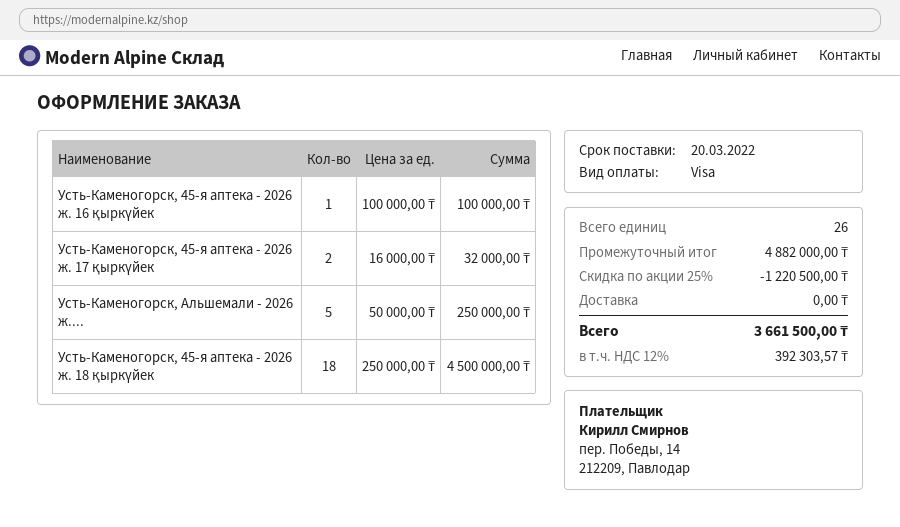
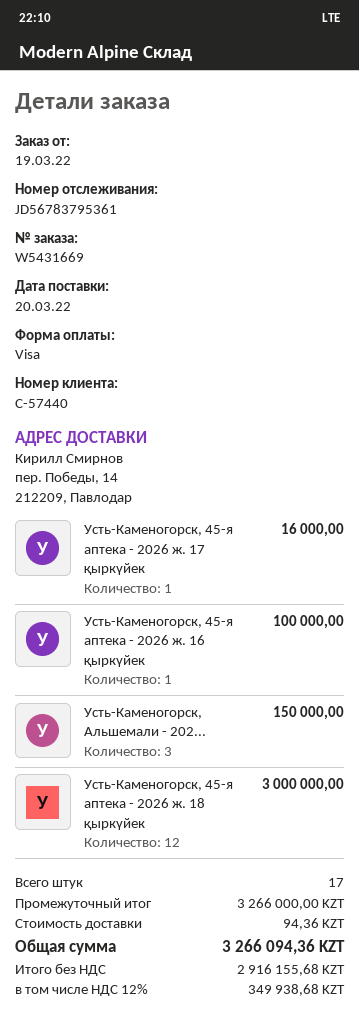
Усть-Каменогорск, 45-я аптека - 2026 ж. 17 қыркүйек: 2 for 32000.00 -> 1 for 16000.00
Усть-Каменогорск, Альшемали - 2026 ж....: 5 for 250000.00 -> 3 for 150000.00
Усть-Каменогорск, 45-я аптека - 2026 ж. 18 қыркүйек: 18 for 4500000.00 -> 12 for 3000000.00
total quantity: 26 -> 17
subtotal: 4882000.00 -> 3266000.00
discount: 25% = 1220500.00 -> none
shipping: 0.00 -> 94.36
tax: 12% = 392303.57 -> 12% = 349938.68
total: 3661500.00 -> 3266094.36

